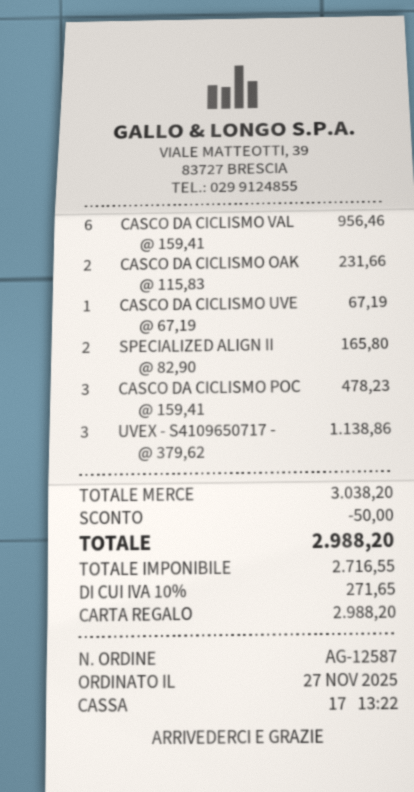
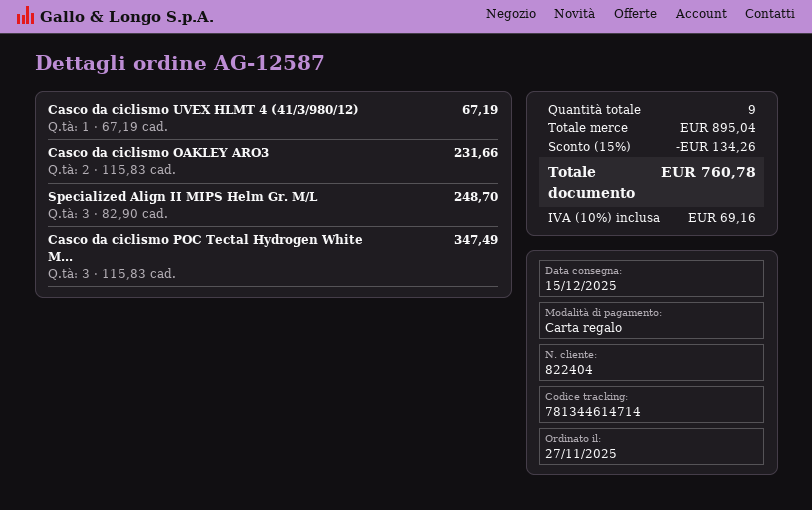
CASCO DA CICLISMO VAL: 6 x 159.41 = 956.46 -> none
SPECIALIZED ALIGN II: 2 x 82.90 = 165.80 -> 3 x 82.90 = 248.70
CASCO DA CICLISMO POC: 3 x 159.41 = 478.23 -> 3 x 115.83 = 347.49
UVEX - S4109650717 -: 3 x 379.62 = 1138.86 -> none
subtotal: 3038.20 -> 895.04
discount: 50.00 -> 134.26
tax: 10% = 271.65 -> 10% = 69.16
total: 2988.20 -> 760.78

